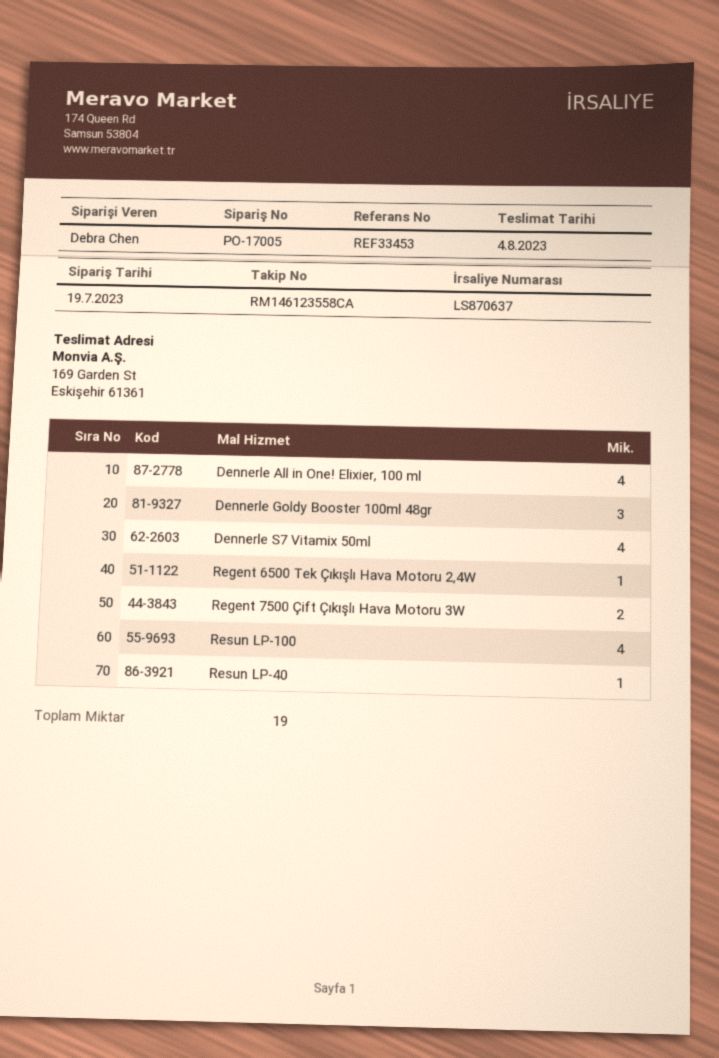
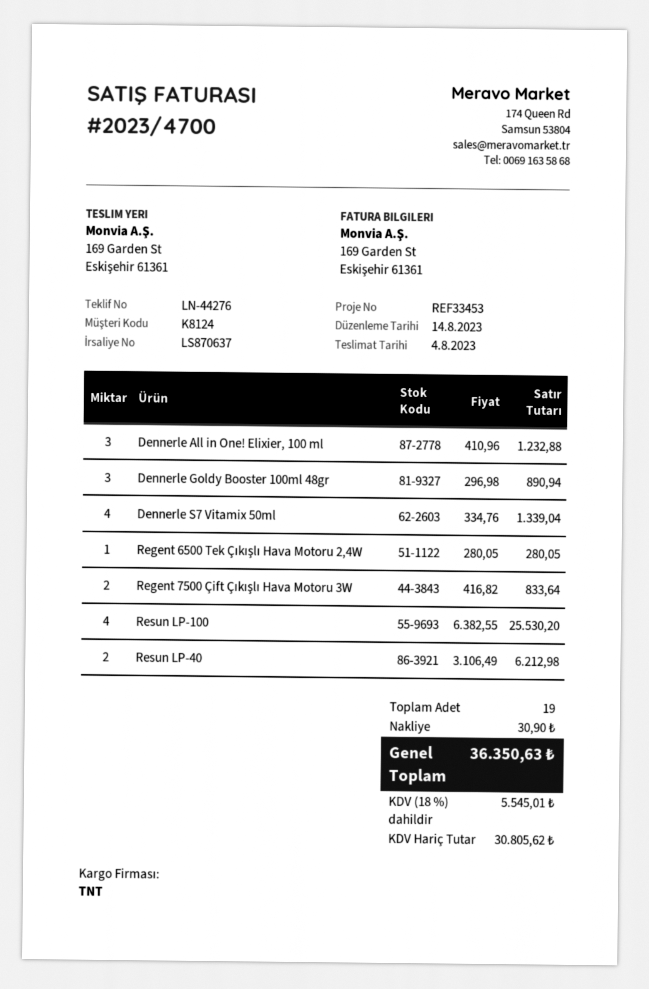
Dennerle All in One! Elixier, 100 ml: 4 -> 3
Resun LP-40: 1 -> 2

